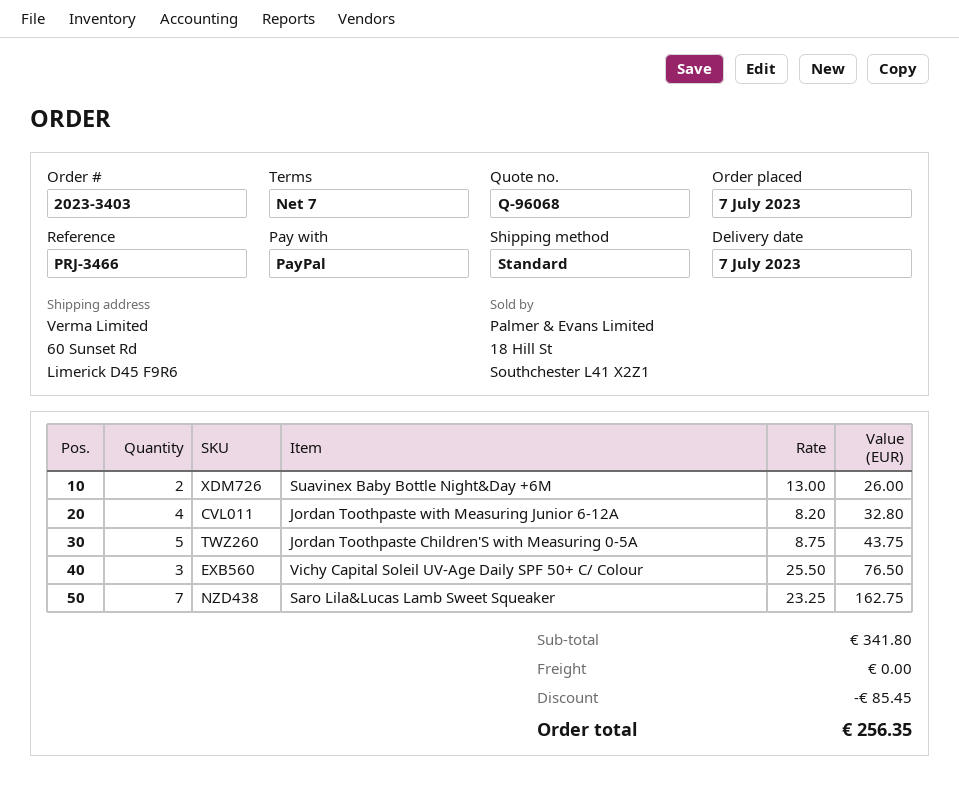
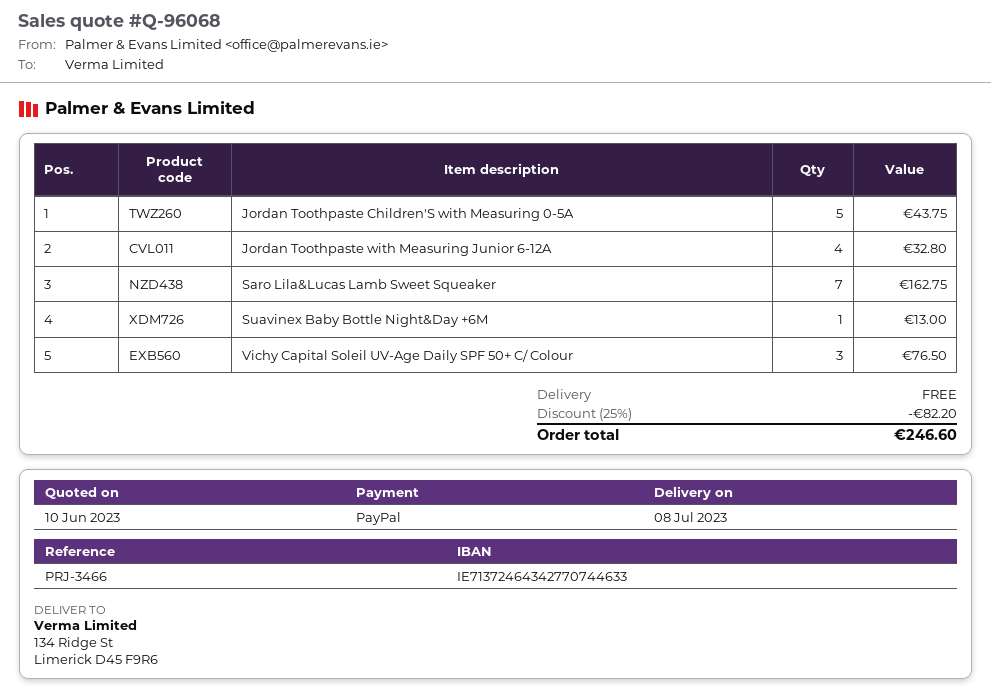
delivery date: 2023-07-07 -> 2023-07-08
ship to: 60 Sunset Rd, Limerick D45 F9R6 -> 134 Ridge St, Limerick D45 F9R6
Suavinex Baby Bottle Night&Day +6M: 2 for 26.00 -> 1 for 13.00
discount: 85.45 -> 82.20
total: 256.35 -> 246.60

